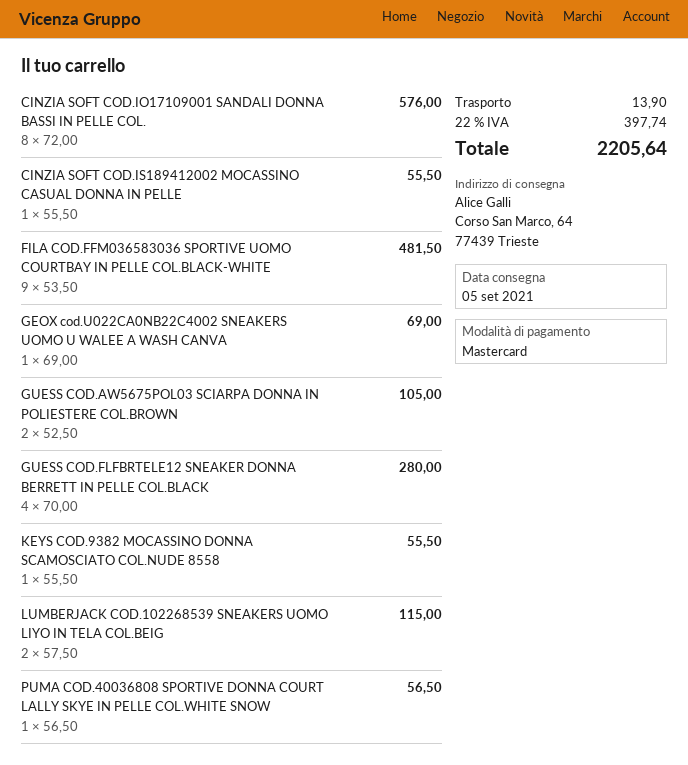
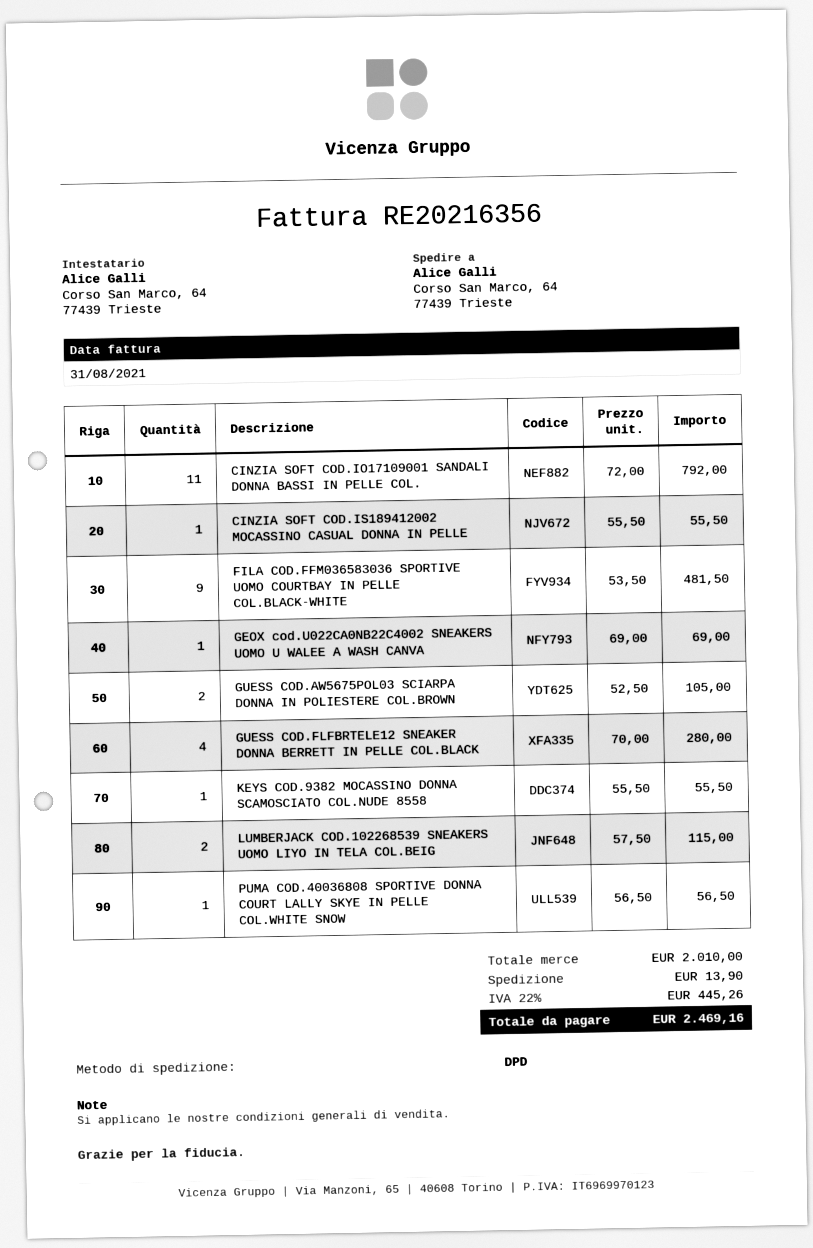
CINZIA SOFT COD.IO17109001 SANDALI DONNA BASSI IN PELLE COL.: 8 x 72.00 = 576.00 -> 11 x 72.00 = 792.00
tax: 22% = 397.74 -> 22% = 445.26
total: 2205.64 -> 2469.16

